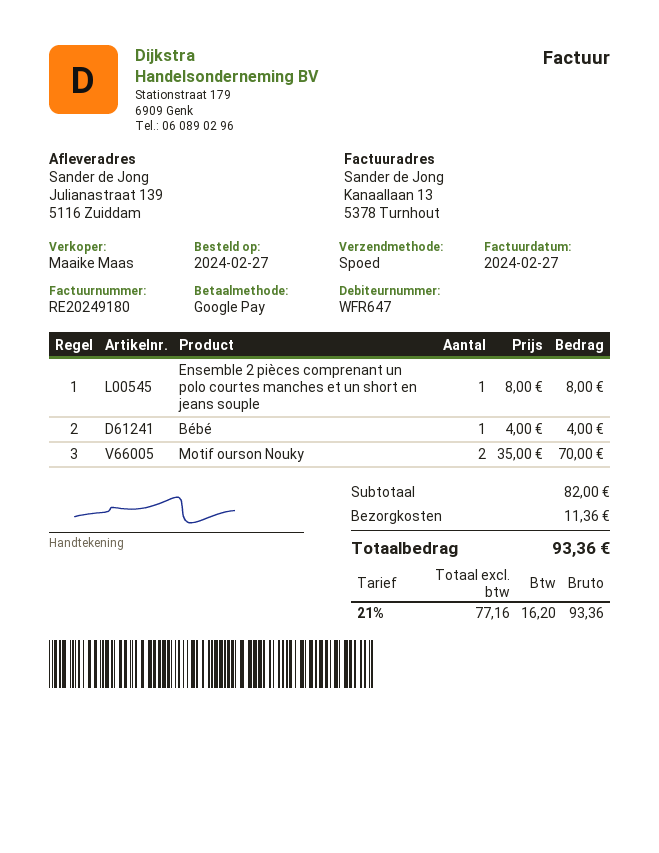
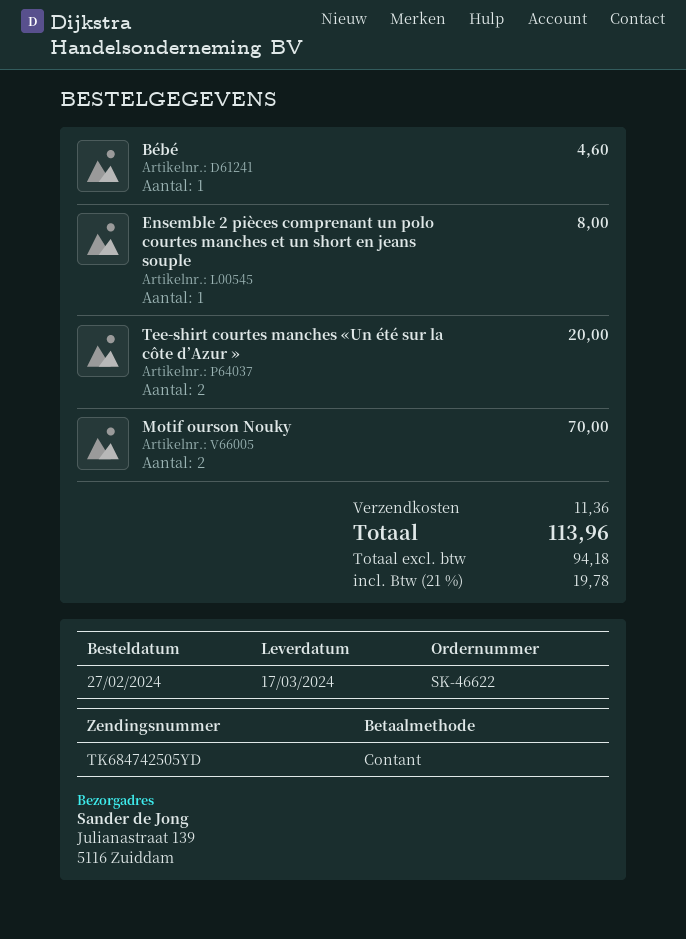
payment method: Google Pay -> cash
Bébé: 1 for 4.00 -> 1 for 4.60
Tee-shirt courtes manches «Un été sur la côte d’Azur »: none -> 2 for 20.00
net: 77.16 -> 94.18
tax: 21% = 16.20 -> 21% = 19.78
total: 93.36 -> 113.96

